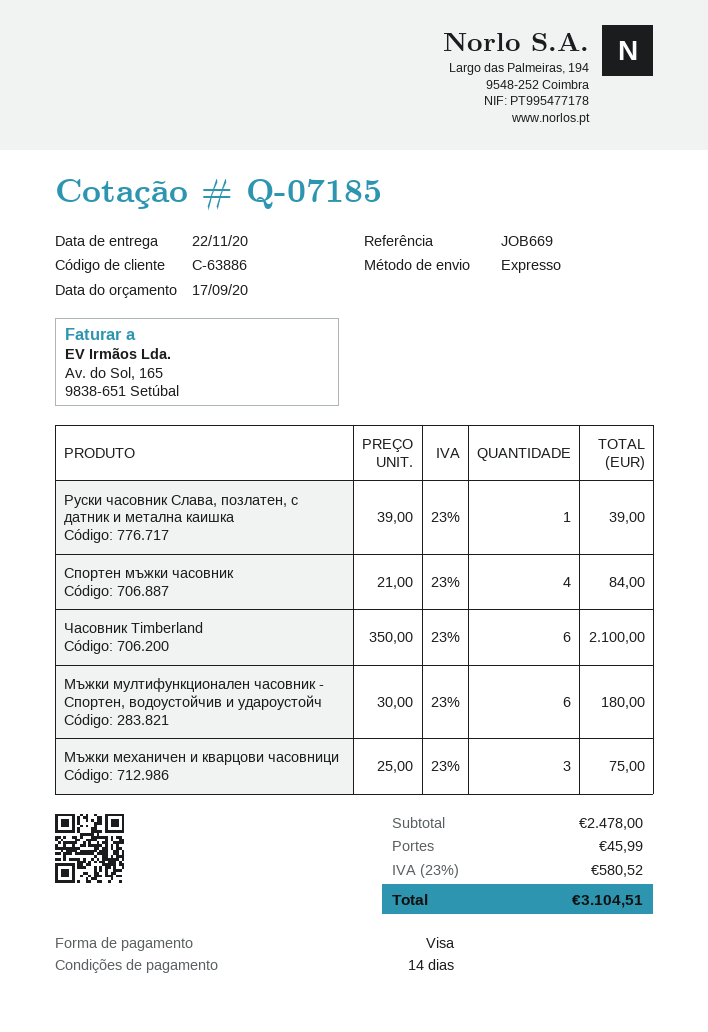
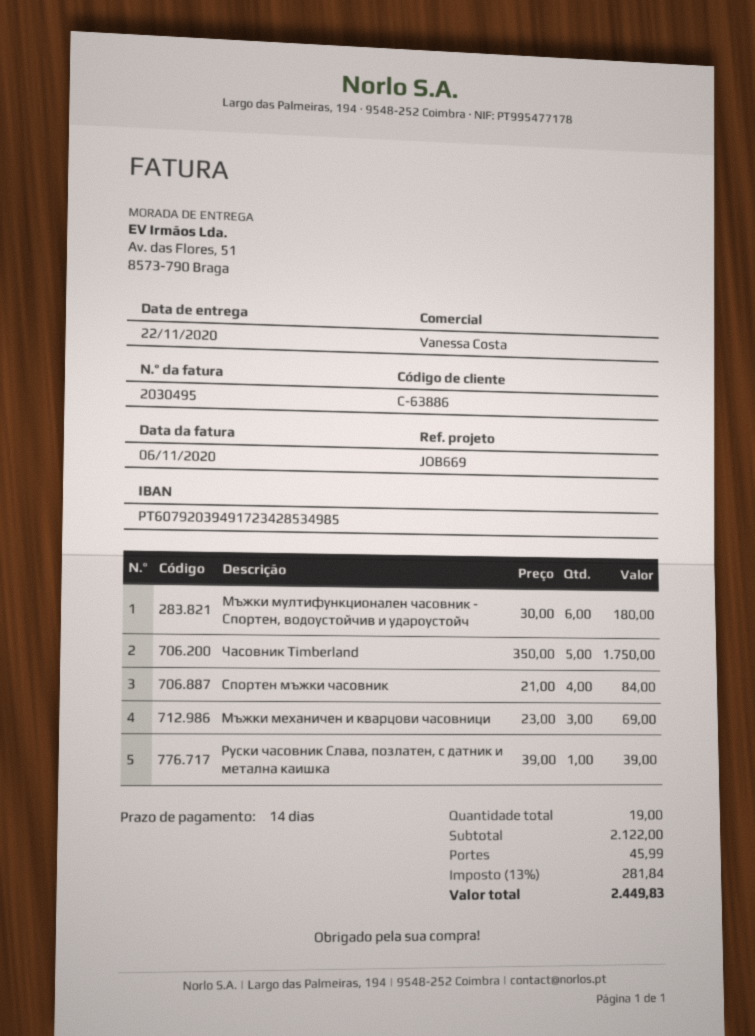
Часовник Timberland: 6 x 350.00 = 2100.00 -> 5 x 350.00 = 1750.00
Мъжки механичен и кварцови часовници: 3 x 25.00 = 75.00 -> 3 x 23.00 = 69.00
subtotal: 2478.00 -> 2122.00
tax: 23% = 580.52 -> 13% = 281.84
total: 3104.51 -> 2449.83

